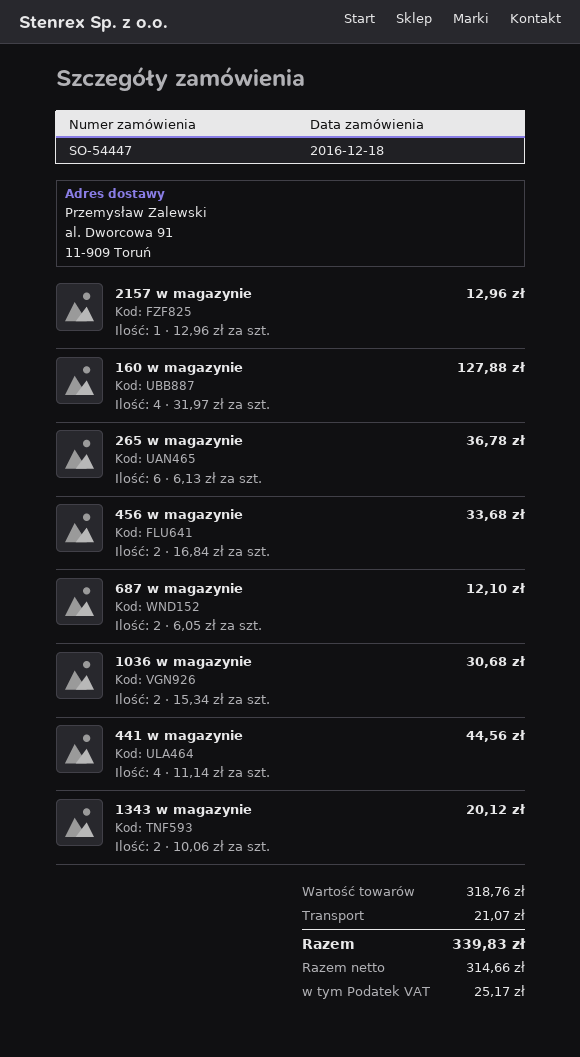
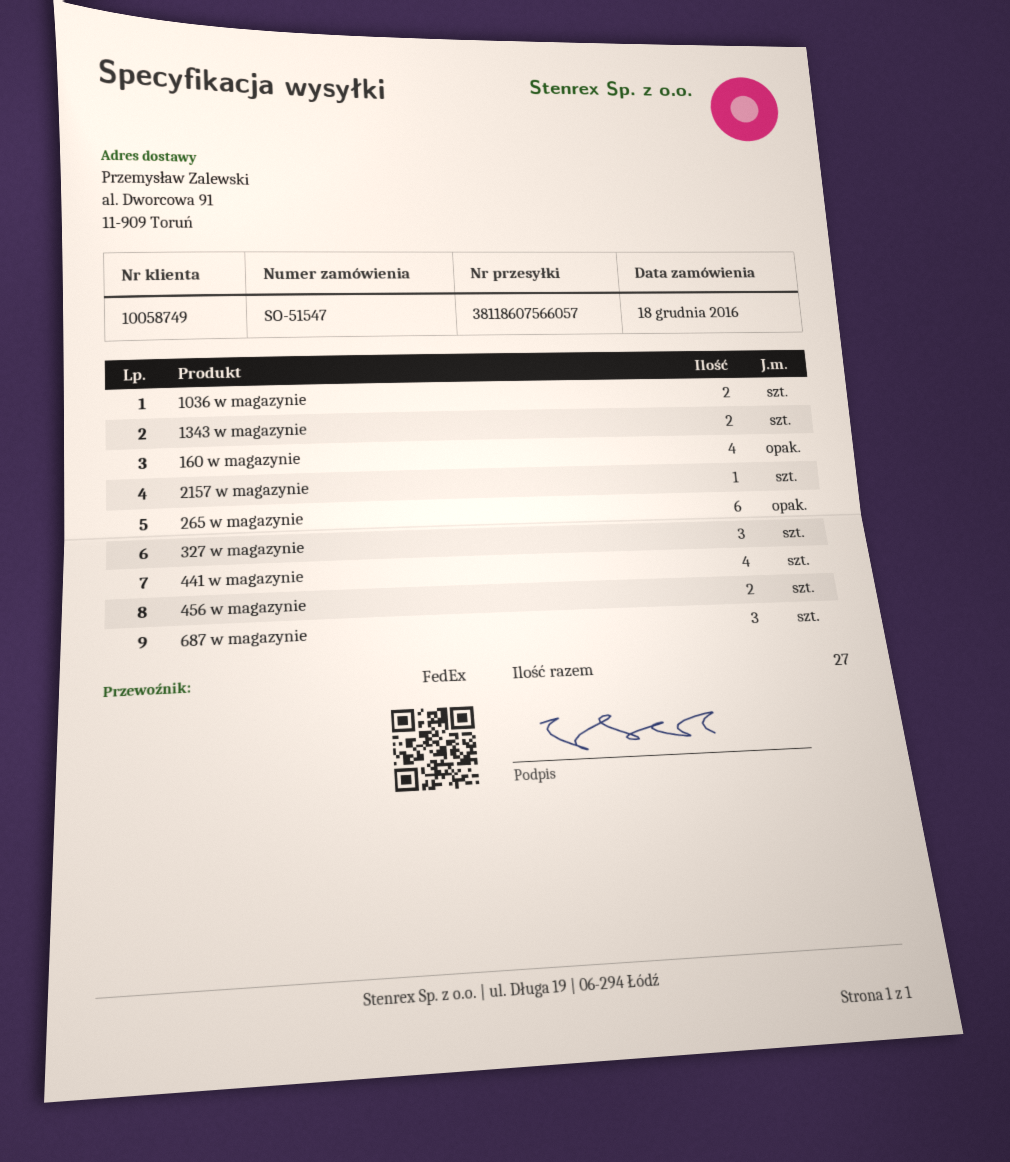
order number: SO-54447 -> SO-51547
687 w magazynie: 2 -> 3
327 w magazynie: none -> 3

